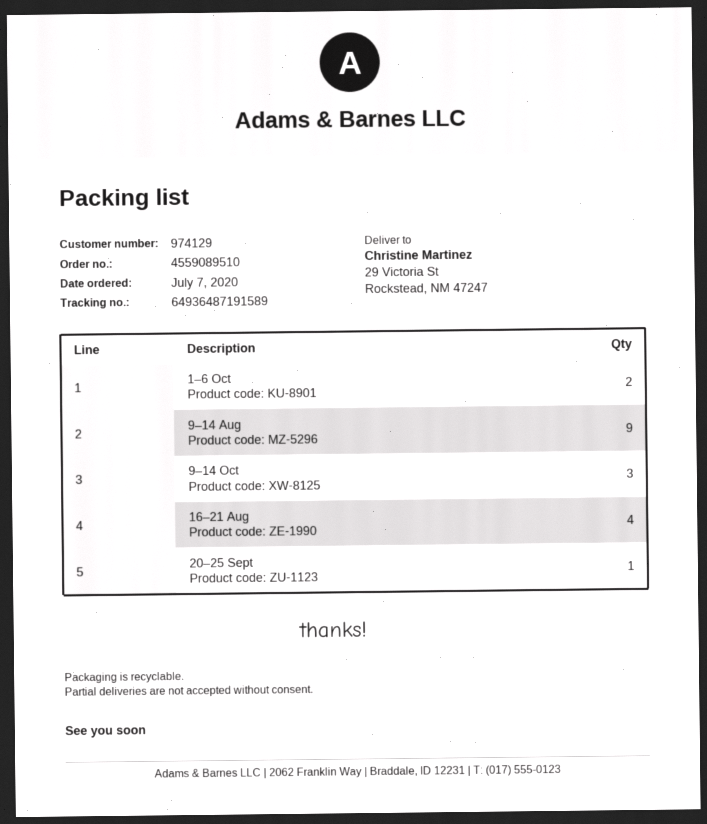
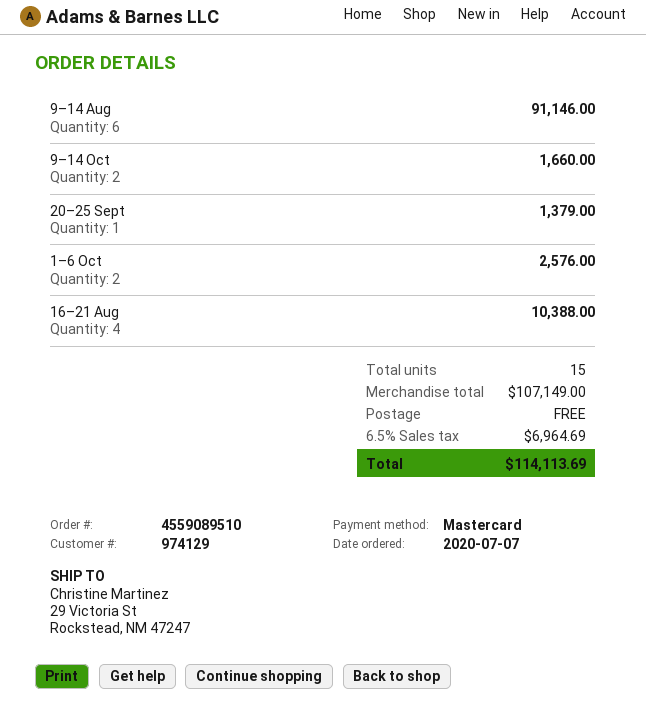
9–14 Aug: 9 -> 6
9–14 Oct: 3 -> 2

